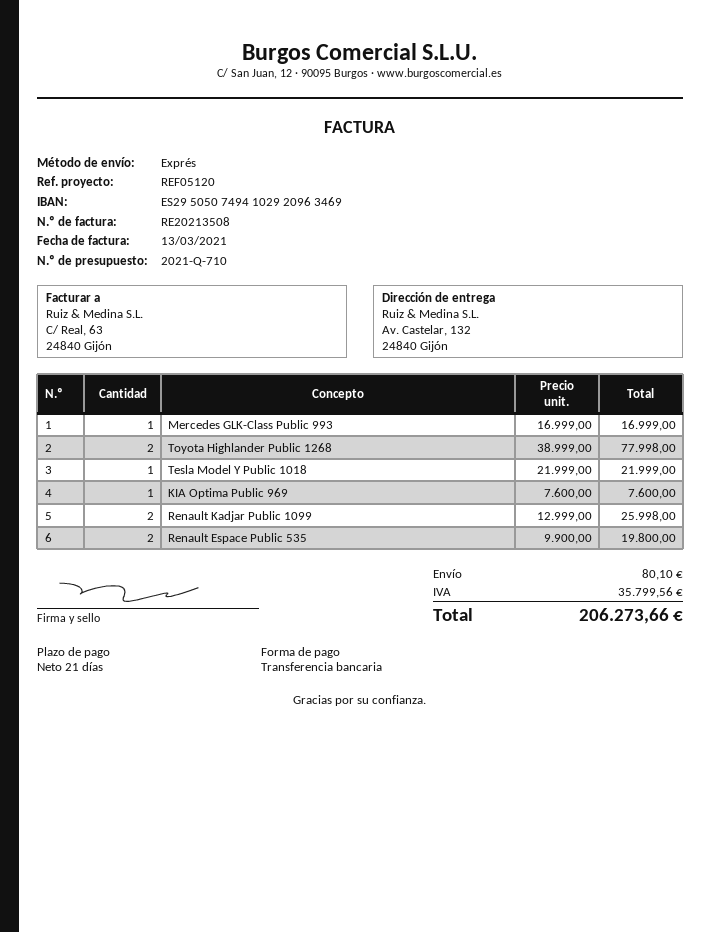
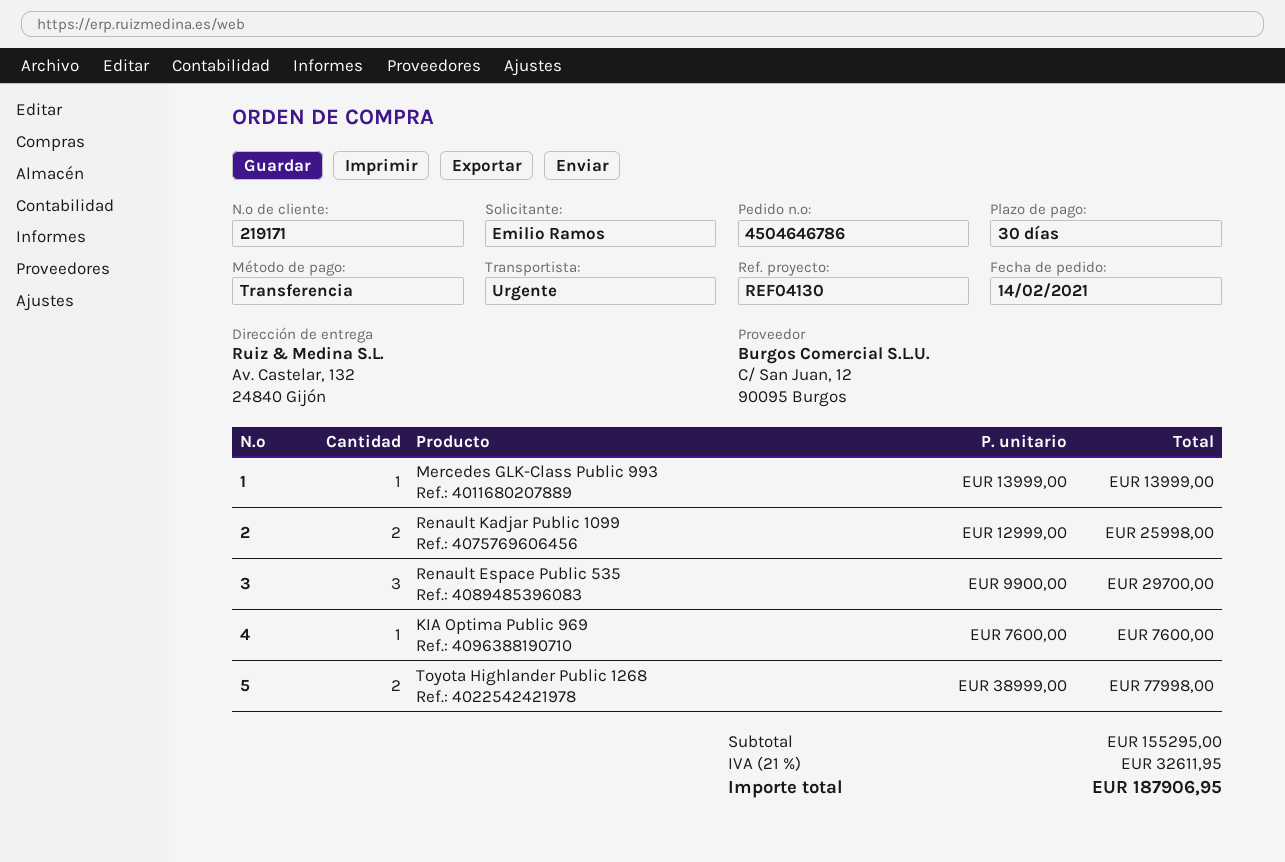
payment terms: 21 days -> 30 days
reference: REF05120 -> REF04130
Mercedes GLK-Class Public 993: 1 x 16999.00 = 16999.00 -> 1 x 13999.00 = 13999.00
Tesla Model Y Public 1018: 1 x 21999.00 = 21999.00 -> none
Renault Espace Public 535: 2 x 9900.00 = 19800.00 -> 3 x 9900.00 = 29700.00
shipping: 80.10 -> none
tax: 35799.56 -> 32611.95
total: 206273.66 -> 187906.95

